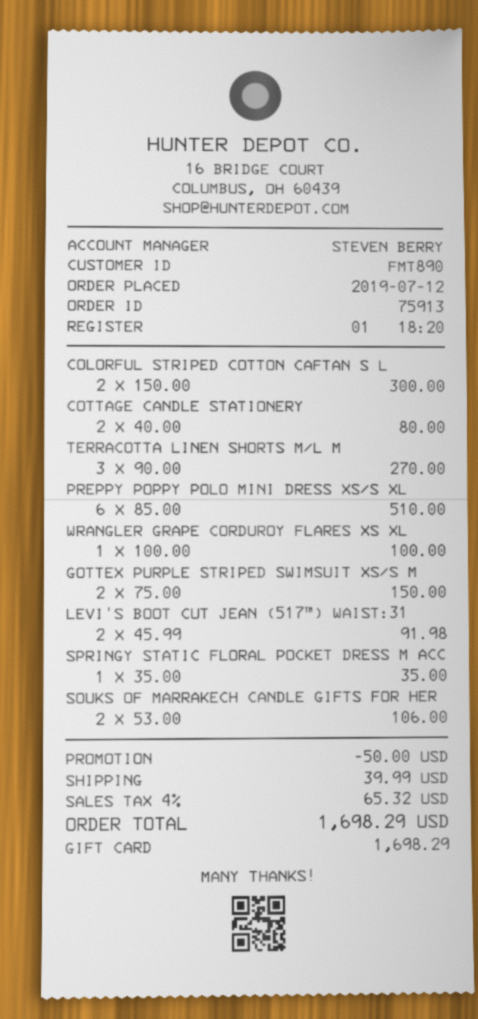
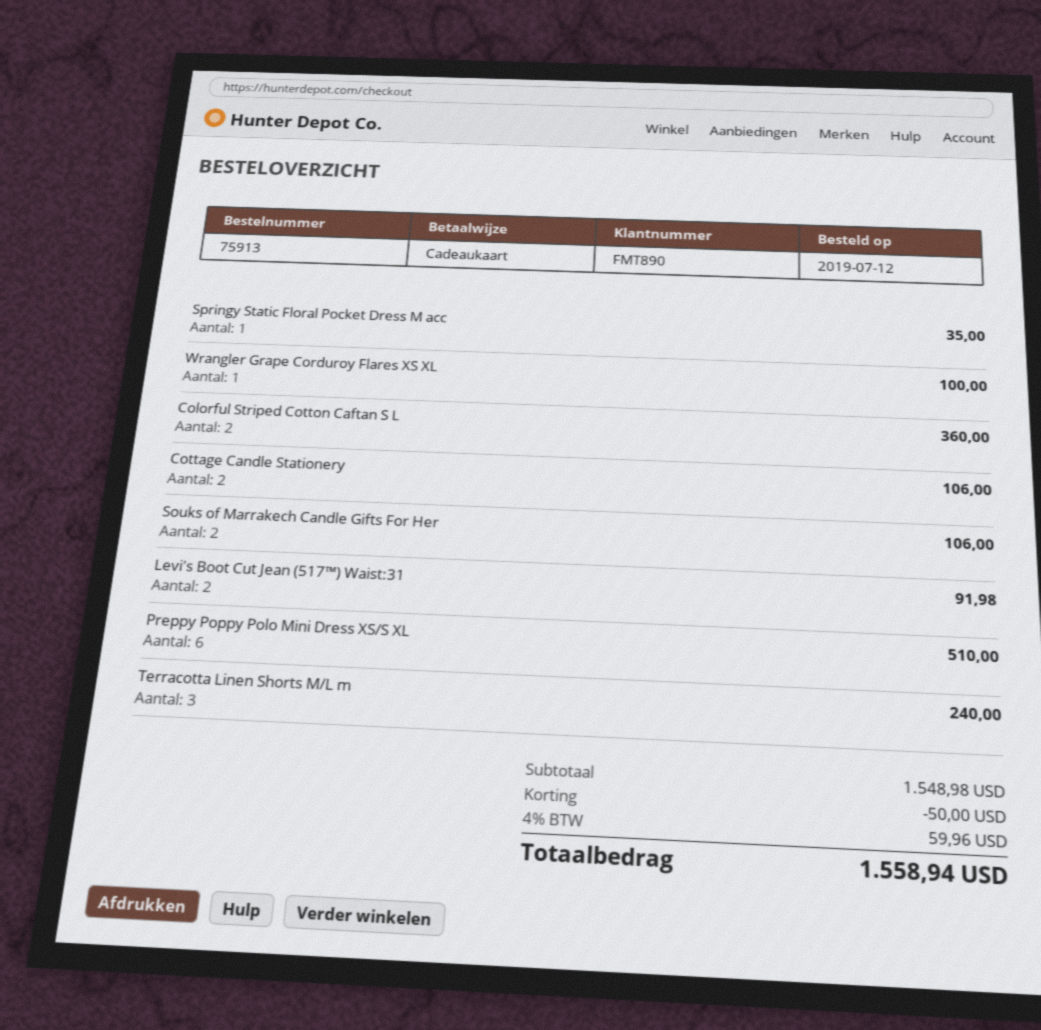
COLORFUL STRIPED COTTON CAFTAN S L: 2 for 300.00 -> 2 for 360.00
COTTAGE CANDLE STATIONERY: 2 for 80.00 -> 2 for 106.00
TERRACOTTA LINEN SHORTS M/L M: 3 for 270.00 -> 3 for 240.00
GOTTEX PURPLE STRIPED SWIMSUIT XS/S M: 2 for 150.00 -> none
shipping: 39.99 -> none
tax: 4% = 65.32 -> 4% = 59.96
total: 1698.29 -> 1558.94

